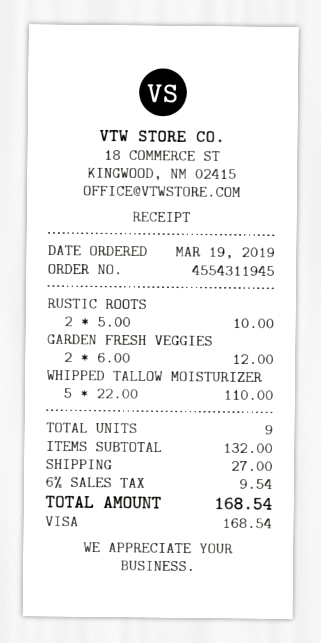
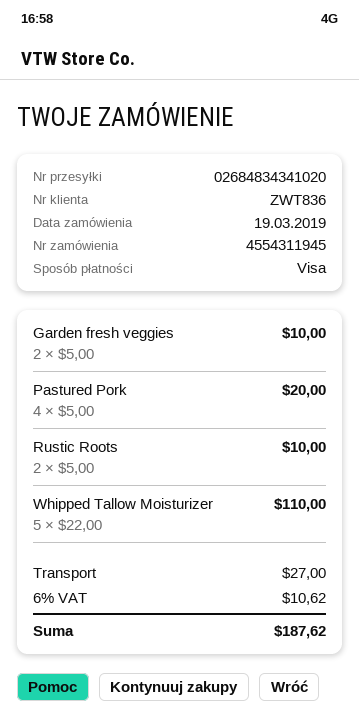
GARDEN FRESH VEGGIES: 2 x 6.00 = 12.00 -> 2 x 5.00 = 10.00
Pastured Pork: none -> 4 x 5.00 = 20.00
tax: 6% = 9.54 -> 6% = 10.62
total: 168.54 -> 187.62

